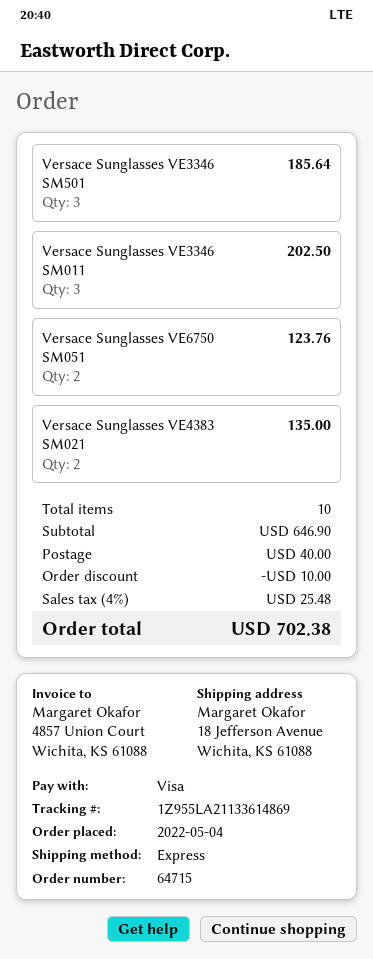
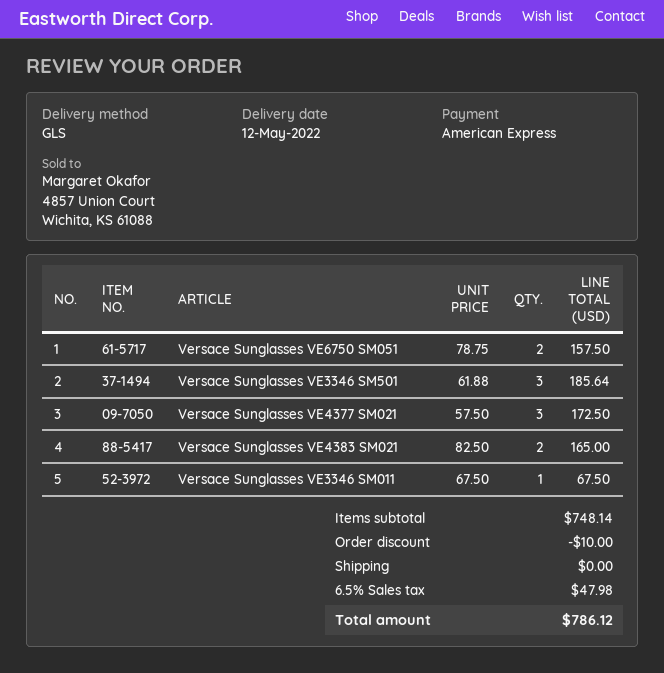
payment method: Visa -> American Express
shipping method: express -> GLS
Versace Sunglasses VE3346 SM011: 3 for 202.50 -> 1 for 67.50
Versace Sunglasses VE6750 SM051: 2 for 123.76 -> 2 for 157.50
Versace Sunglasses VE4383 SM021: 2 for 135.00 -> 2 for 165.00
Versace Sunglasses VE4377 SM021: none -> 3 for 172.50
subtotal: 646.90 -> 748.14
shipping: 40.00 -> 0.00
tax: 4% = 25.48 -> 6.5% = 47.98
total: 702.38 -> 786.12

